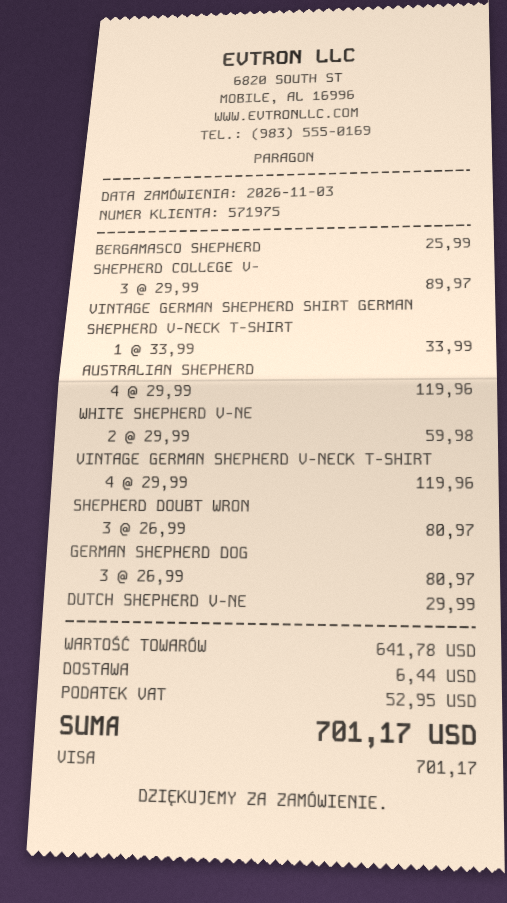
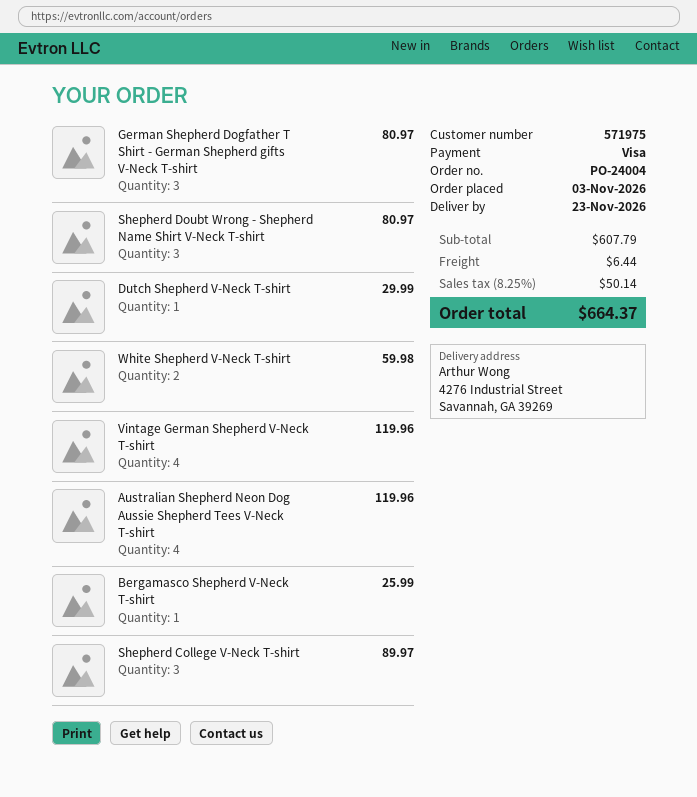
VINTAGE GERMAN SHEPHERD SHIRT GERMAN SHEPHERD V-NECK T-SHIRT: 1 for 33.99 -> none
subtotal: 641.78 -> 607.79
tax: 52.95 -> 50.14
total: 701.17 -> 664.37

